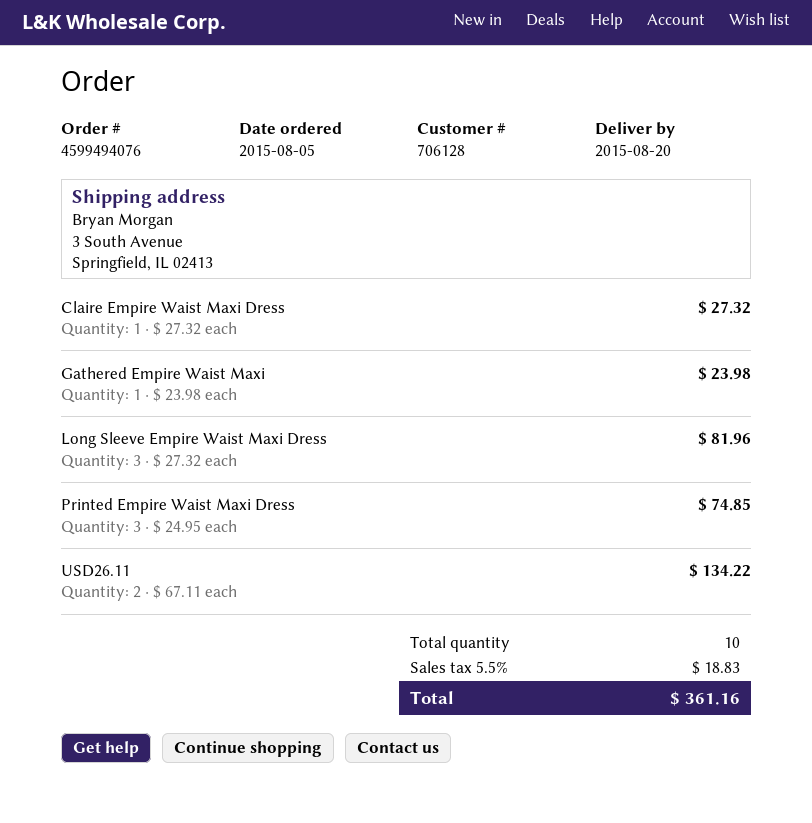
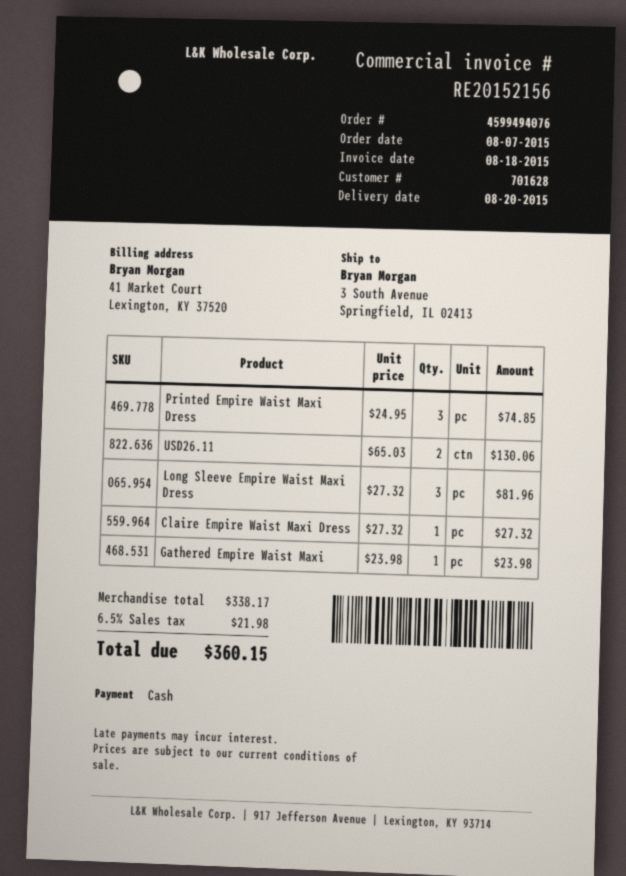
order date: 2015-08-05 -> 2015-08-07
customer number: 706128 -> 701628
USD26.11: 2 x 67.11 = 134.22 -> 2 x 65.03 = 130.06
tax: 5.5% = 18.83 -> 6.5% = 21.98
total: 361.16 -> 360.15

